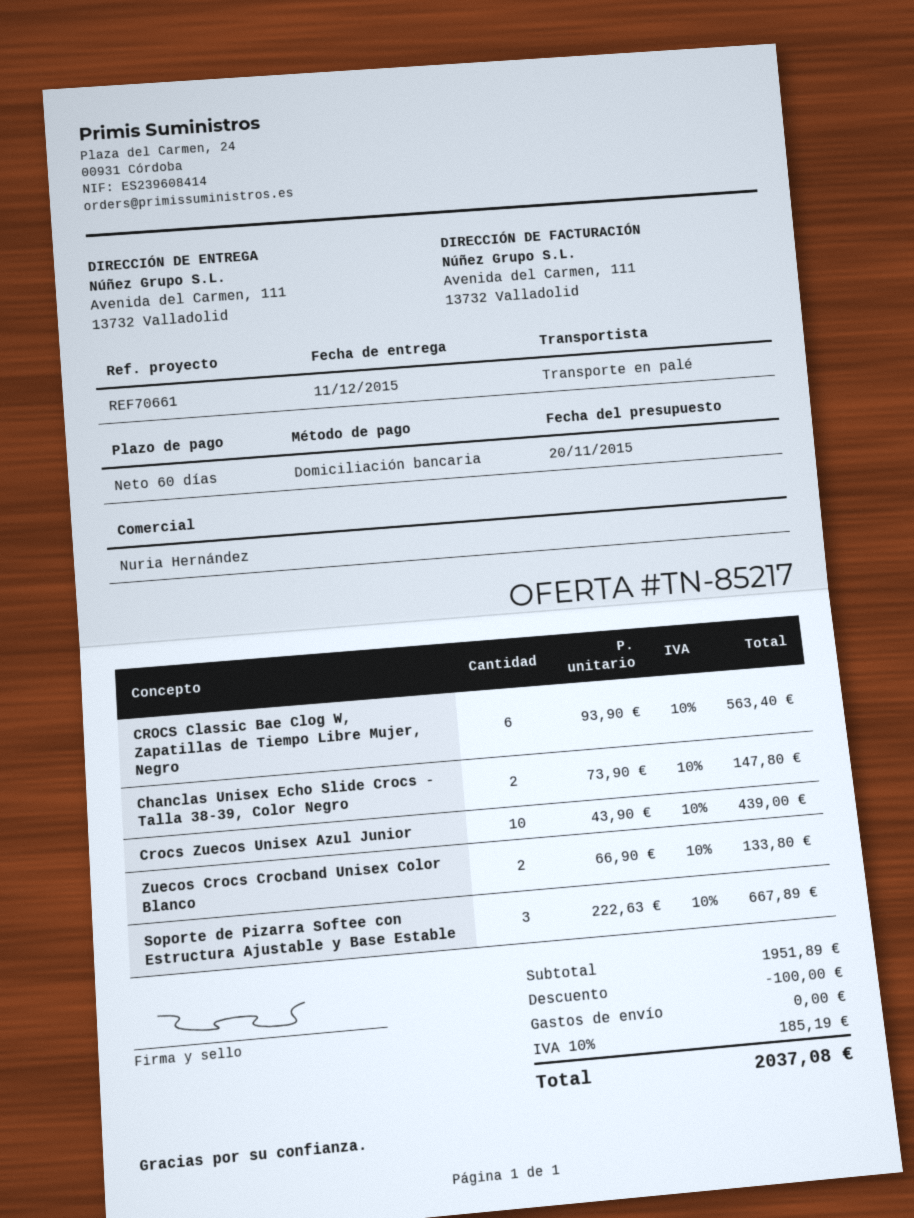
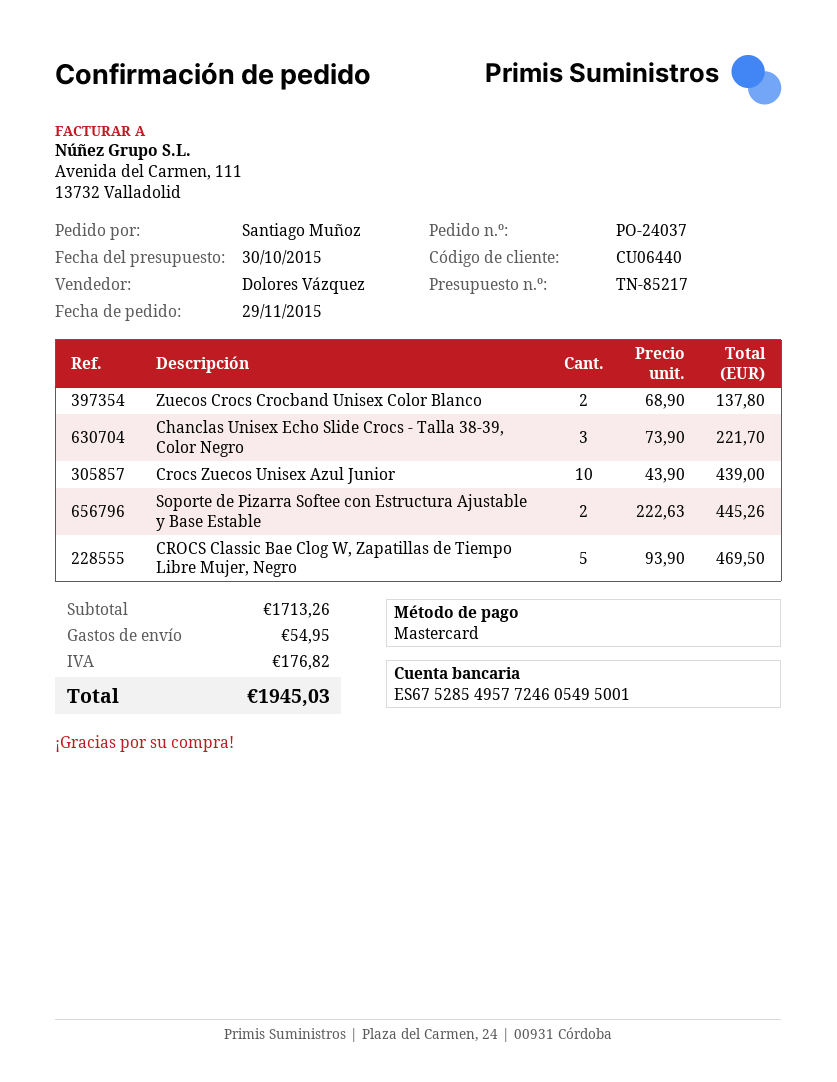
quote date: 2015-11-20 -> 2015-10-30
sales rep: Nuria Hernández -> Dolores Vázquez
payment method: direct debit -> Mastercard
CROCS Classic Bae Clog W, Zapatillas de Tiempo Libre Mujer, Negro: 6 x 93.90 = 563.40 -> 5 x 93.90 = 469.50
Chanclas Unisex Echo Slide Crocs - Talla 38-39, Color Negro: 2 x 73.90 = 147.80 -> 3 x 73.90 = 221.70
Zuecos Crocs Crocband Unisex Color Blanco: 2 x 66.90 = 133.80 -> 2 x 68.90 = 137.80
Soporte de Pizarra Softee con Estructura Ajustable y Base Estable: 3 x 222.63 = 667.89 -> 2 x 222.63 = 445.26
subtotal: 1951.89 -> 1713.26
discount: 100.00 -> none
shipping: 0.00 -> 54.95
tax: 185.19 -> 176.82
total: 2037.08 -> 1945.03

